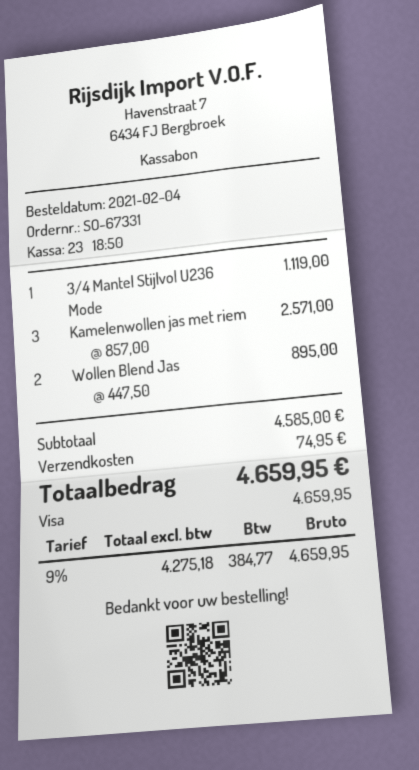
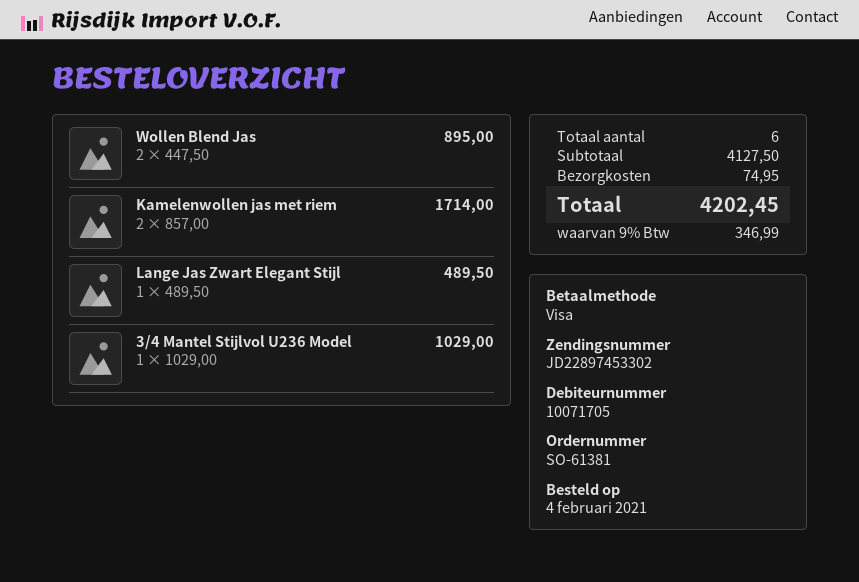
order number: SO-67331 -> SO-61381
3/4 Mantel Stijlvol U236 Mode: 1 x 1119.00 = 1119.00 -> 1 x 1029.00 = 1029.00
Kamelenwollen jas met riem: 3 x 857.00 = 2571.00 -> 2 x 857.00 = 1714.00
Lange Jas Zwart Elegant Stijl: none -> 1 x 489.50 = 489.50
subtotal: 4585.00 -> 4127.50
tax: 9% = 384.77 -> 9% = 346.99
total: 4659.95 -> 4202.45

